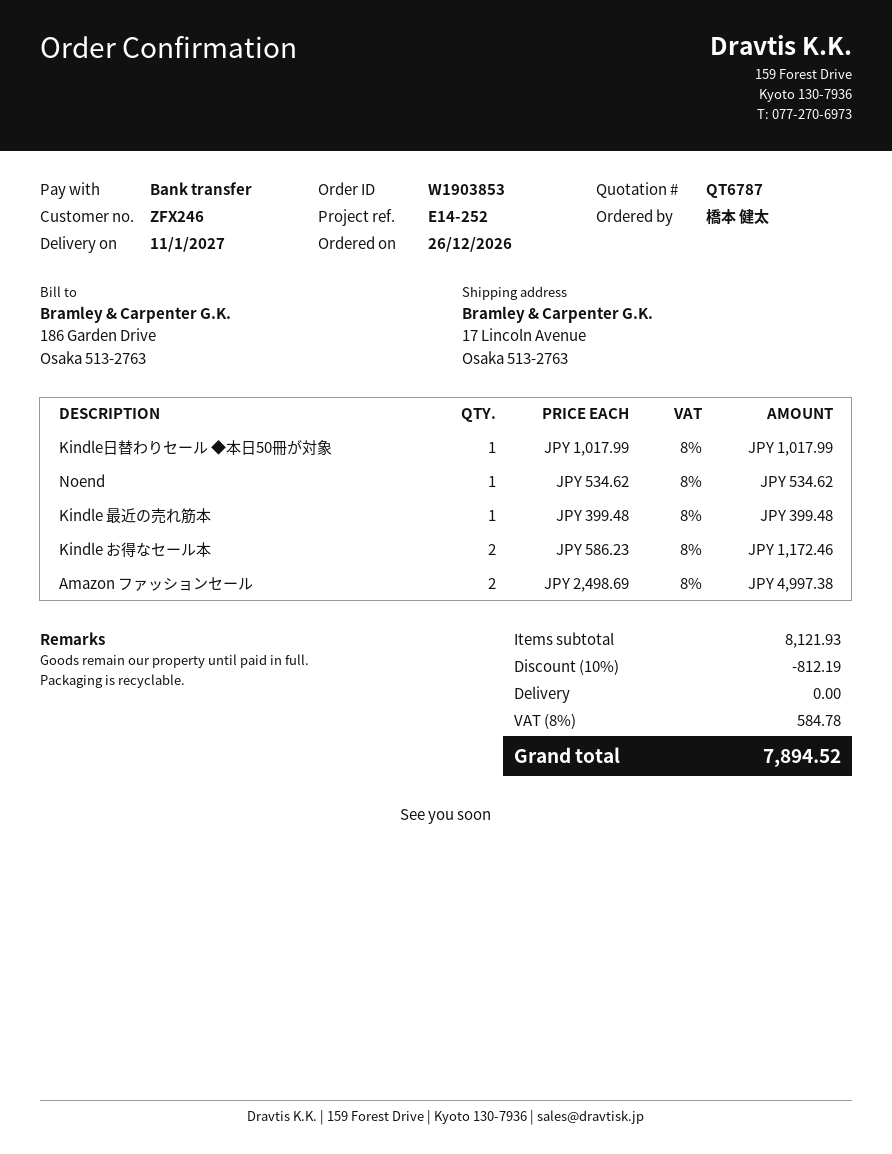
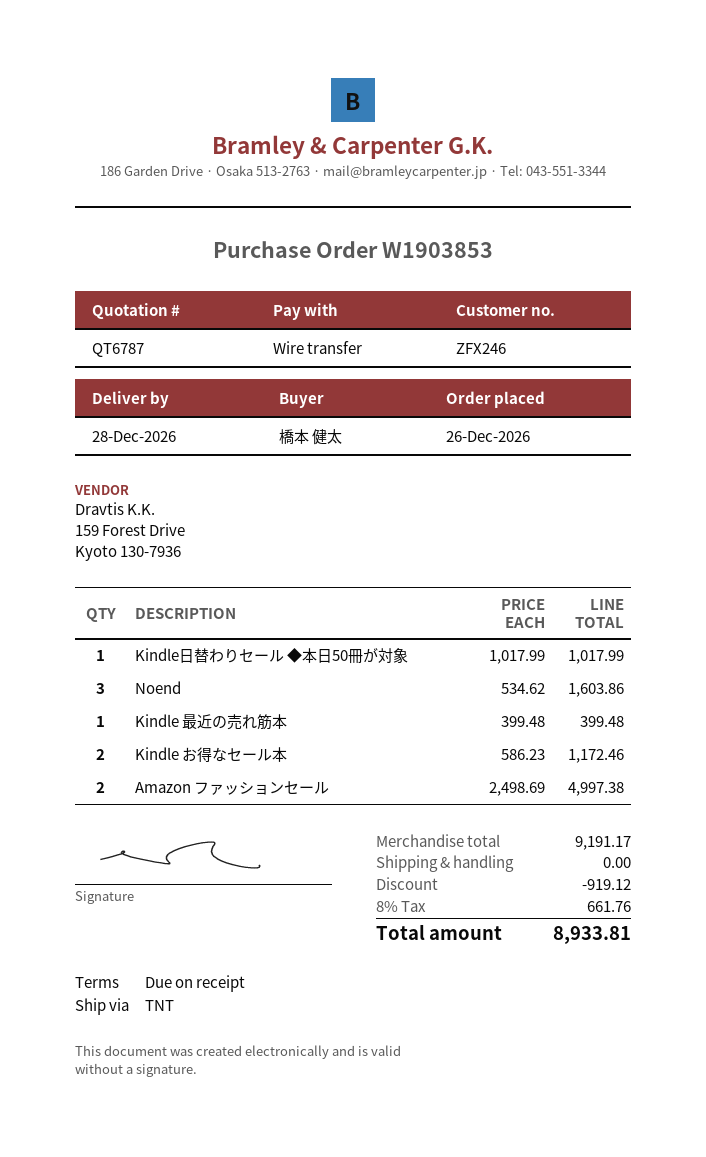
delivery date: 2027-01-11 -> 2026-12-28
Noend: 1 x 534.62 = 534.62 -> 3 x 534.62 = 1603.86
subtotal: 8121.93 -> 9191.17
discount: 812.19 -> 919.12
tax: 8% = 584.78 -> 8% = 661.76
total: 7894.52 -> 8933.81

